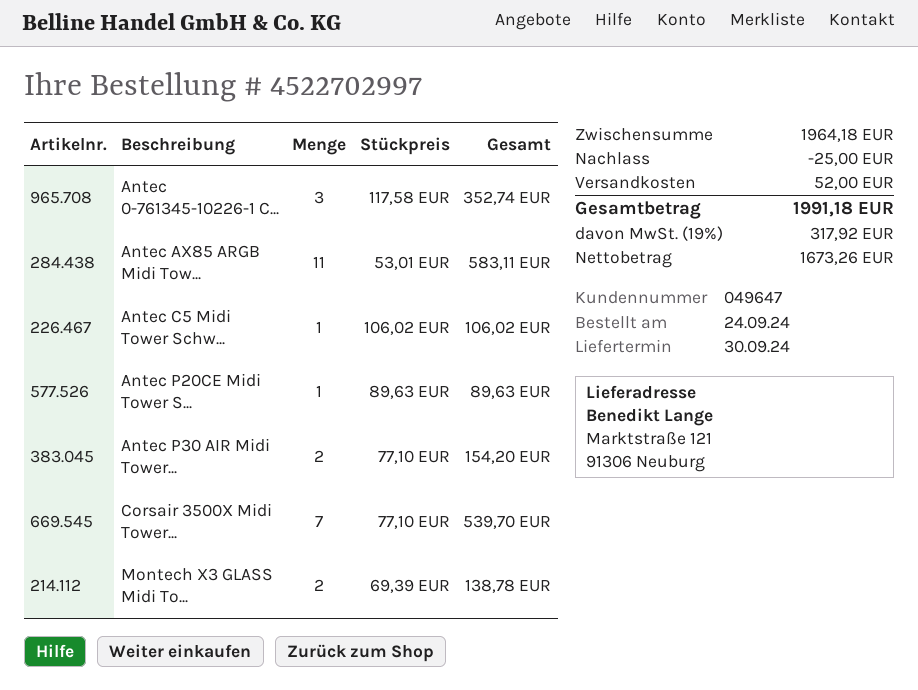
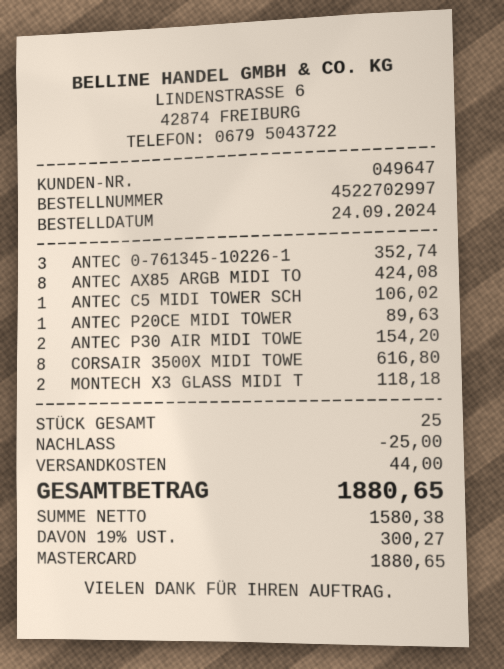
Antec AX85 ARGB Midi Tow...: 11 for 583.11 -> 8 for 424.08
Corsair 3500X Midi Tower...: 7 for 539.70 -> 8 for 616.80
Montech X3 GLASS Midi To...: 2 for 138.78 -> 2 for 118.18
shipping: 52.00 -> 44.00
net: 1673.26 -> 1580.38
tax: 19% = 317.92 -> 19% = 300.27
total: 1991.18 -> 1880.65

